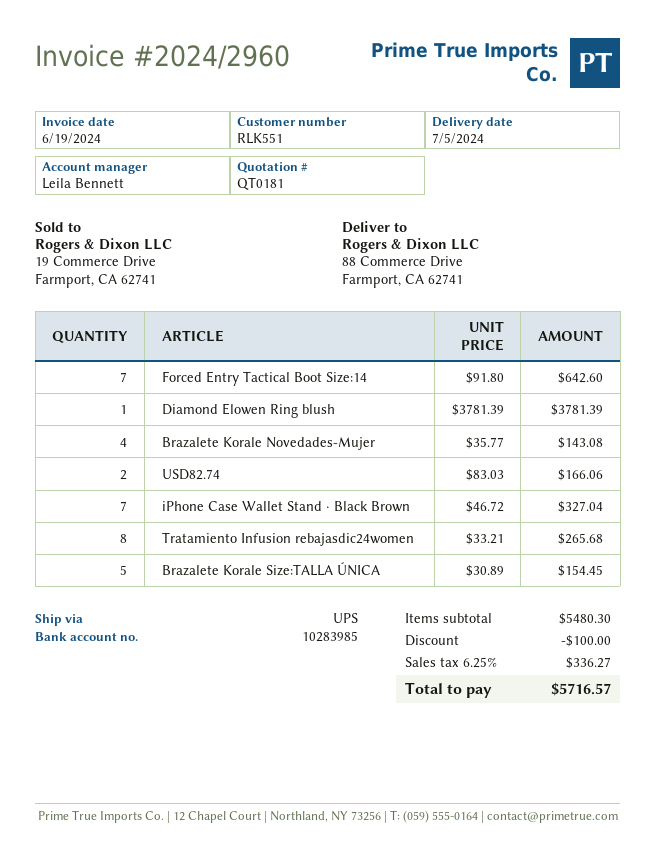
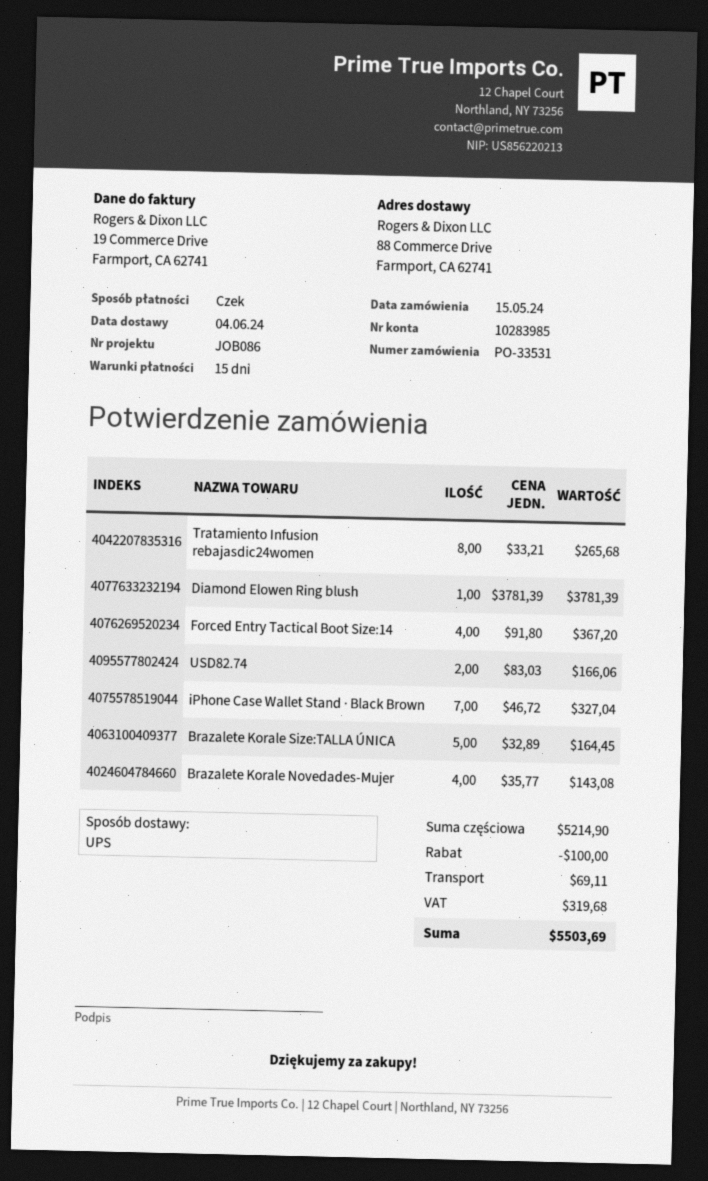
delivery date: 2024-07-05 -> 2024-06-04
Forced Entry Tactical Boot Size:14: 7 x 91.80 = 642.60 -> 4 x 91.80 = 367.20
Brazalete Korale Size:TALLA ÚNICA: 5 x 30.89 = 154.45 -> 5 x 32.89 = 164.45
subtotal: 5480.30 -> 5214.90
shipping: none -> 69.11
tax: 336.27 -> 319.68
total: 5716.57 -> 5503.69

